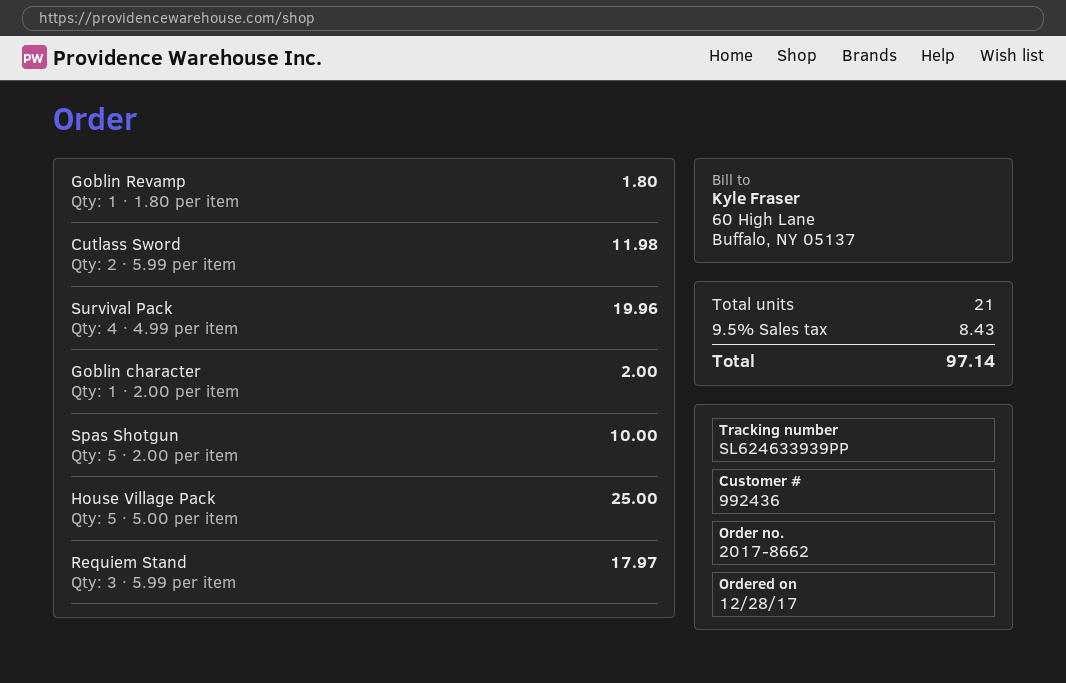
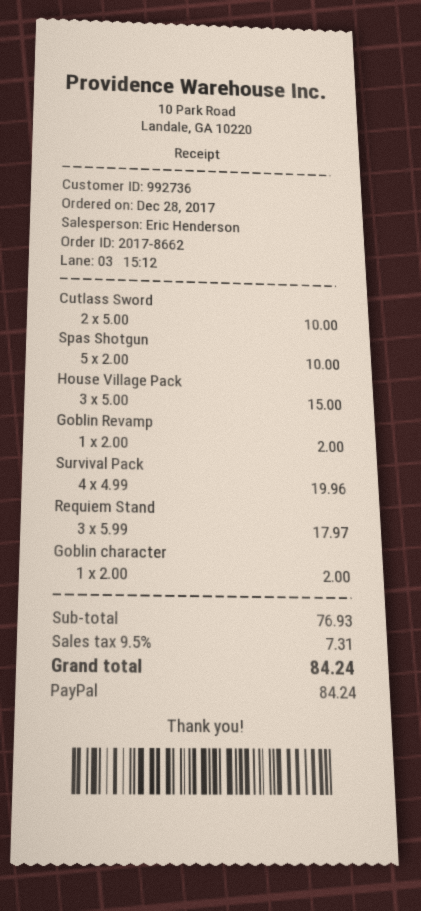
customer number: 992436 -> 992736
Goblin Revamp: 1 x 1.80 = 1.80 -> 1 x 2.00 = 2.00
Cutlass Sword: 2 x 5.99 = 11.98 -> 2 x 5.00 = 10.00
House Village Pack: 5 x 5.00 = 25.00 -> 3 x 5.00 = 15.00
tax: 9.5% = 8.43 -> 9.5% = 7.31
total: 97.14 -> 84.24

